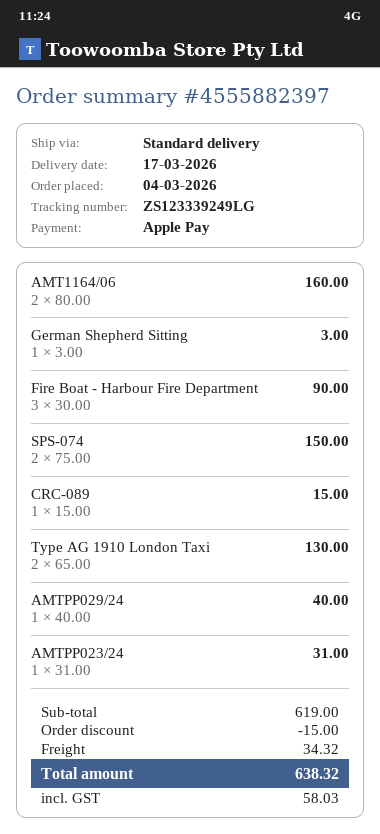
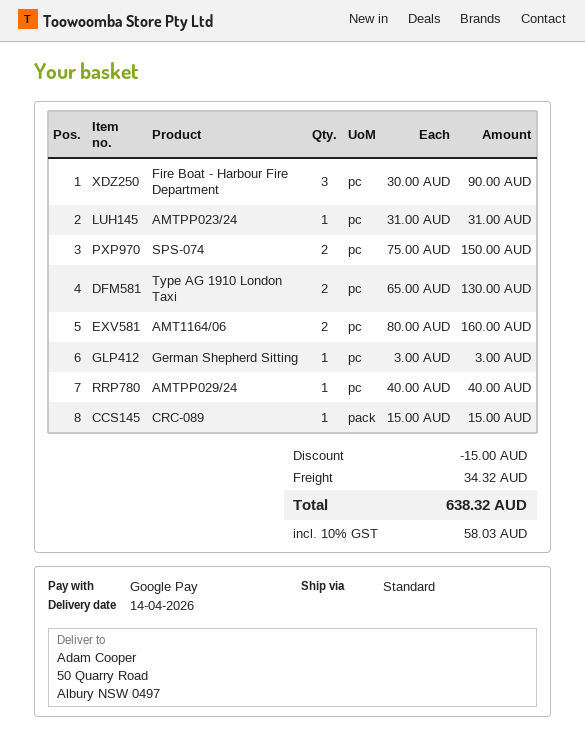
delivery date: 2026-03-17 -> 2026-04-14
payment method: Apple Pay -> Google Pay

